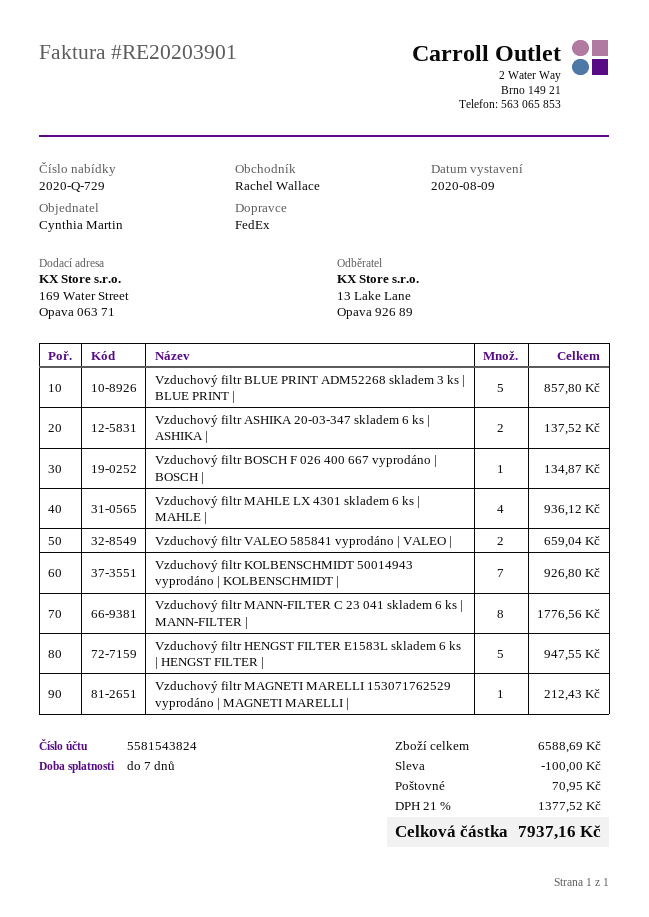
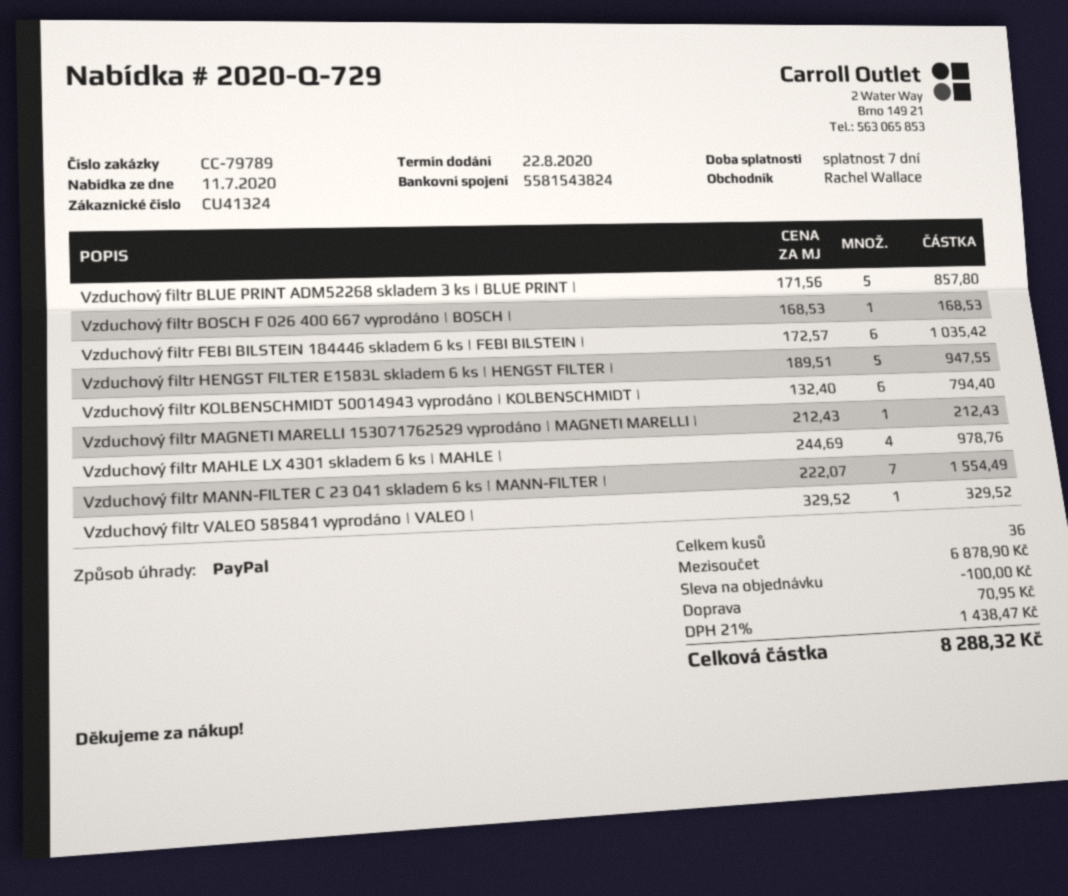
Vzduchový filtr ASHIKA 20-03-347 skladem 6 ks | ASHIKA |: 2 for 137.52 -> none
Vzduchový filtr BOSCH F 026 400 667 vyprodáno | BOSCH |: 1 for 134.87 -> 1 for 168.53
Vzduchový filtr MAHLE LX 4301 skladem 6 ks | MAHLE |: 4 for 936.12 -> 4 for 978.76
Vzduchový filtr VALEO 585841 vyprodáno | VALEO |: 2 for 659.04 -> 1 for 329.52
Vzduchový filtr KOLBENSCHMIDT 50014943 vyprodáno | KOLBENSCHMIDT |: 7 for 926.80 -> 6 for 794.40
Vzduchový filtr MANN-FILTER C 23 041 skladem 6 ks | MANN-FILTER |: 8 for 1776.56 -> 7 for 1554.49
Vzduchový filtr FEBI BILSTEIN 184446 skladem 6 ks | FEBI BILSTEIN |: none -> 6 for 1035.42
subtotal: 6588.69 -> 6878.90
tax: 21% = 1377.52 -> 21% = 1438.47
total: 7937.16 -> 8288.32

